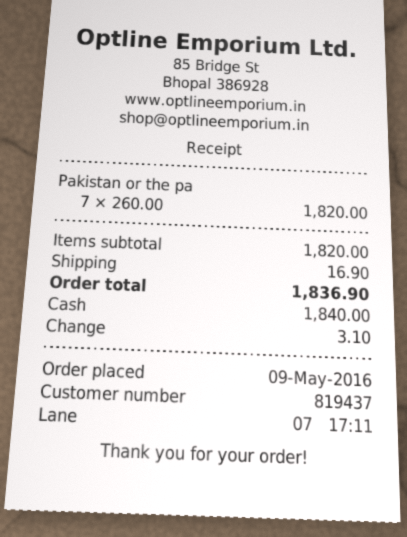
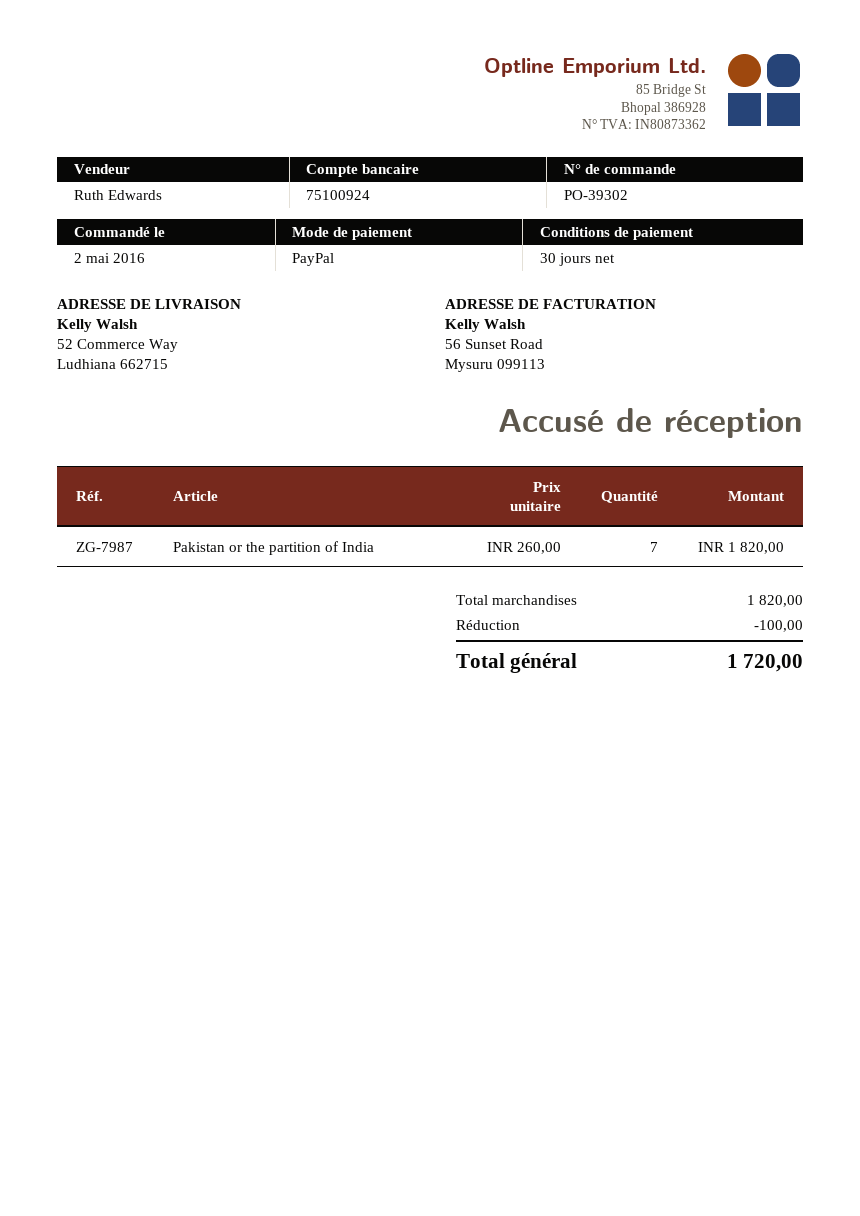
order date: 2016-05-09 -> 2016-05-02
payment method: cash -> PayPal
discount: none -> 100.00
shipping: 16.90 -> none
total: 1836.90 -> 1720.00

